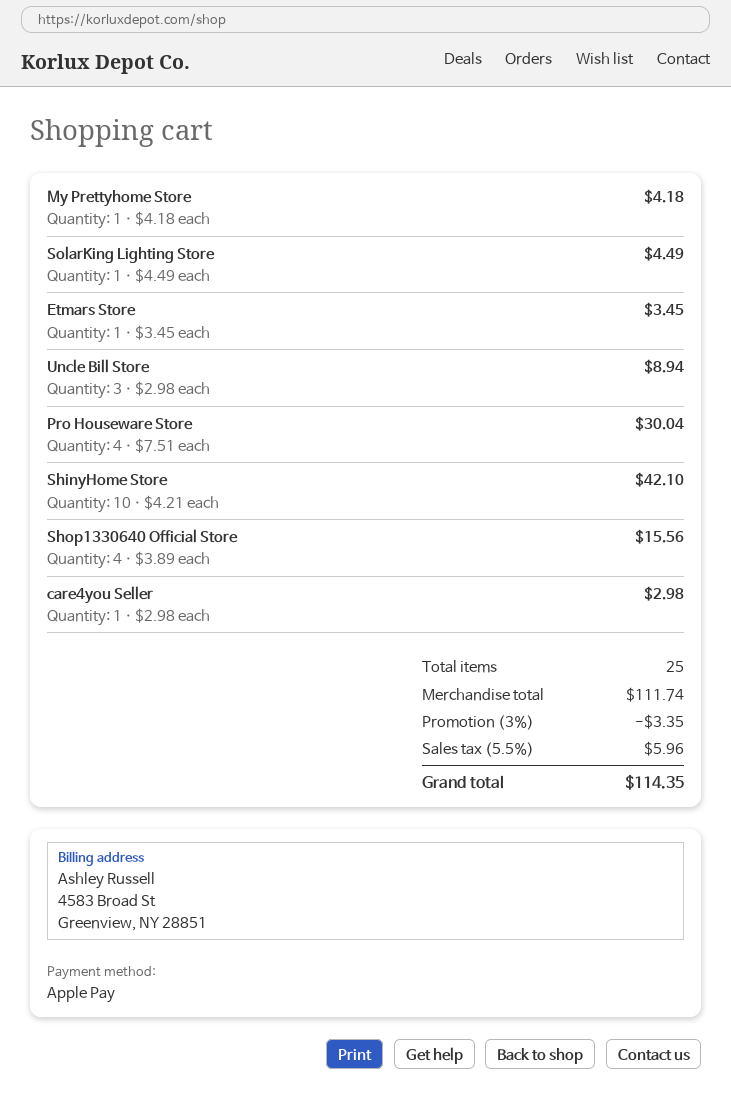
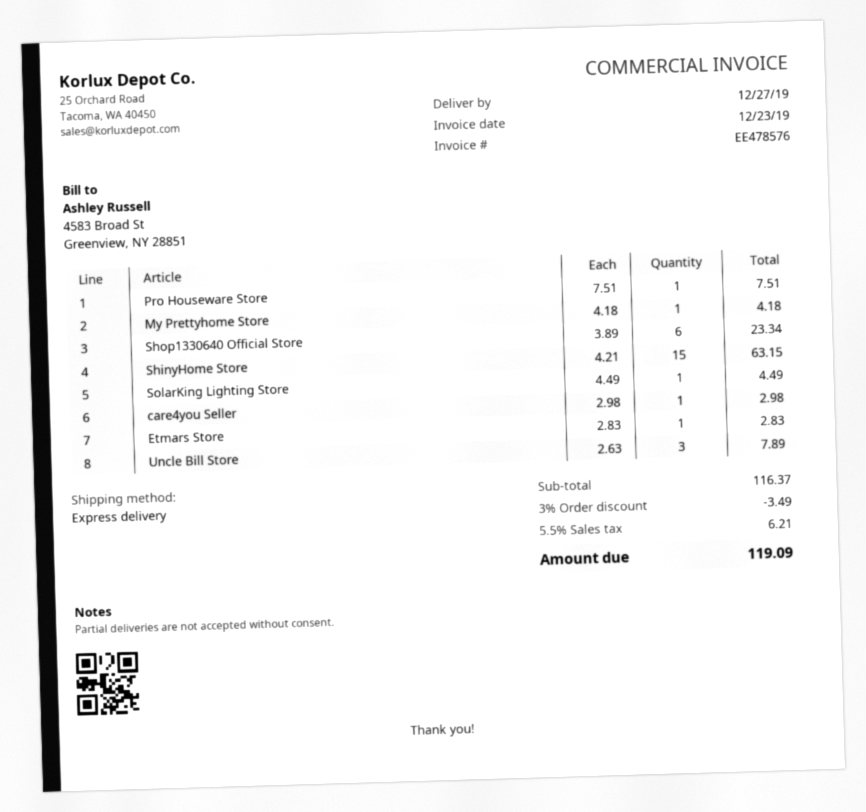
Etmars Store: 1 x 3.45 = 3.45 -> 1 x 2.83 = 2.83
Uncle Bill Store: 3 x 2.98 = 8.94 -> 3 x 2.63 = 7.89
Pro Houseware Store: 4 x 7.51 = 30.04 -> 1 x 7.51 = 7.51
ShinyHome Store: 10 x 4.21 = 42.10 -> 15 x 4.21 = 63.15
Shop1330640 Official Store: 4 x 3.89 = 15.56 -> 6 x 3.89 = 23.34
subtotal: 111.74 -> 116.37
discount: 3% = 3.35 -> 3% = 3.49
tax: 5.5% = 5.96 -> 5.5% = 6.21
total: 114.35 -> 119.09

